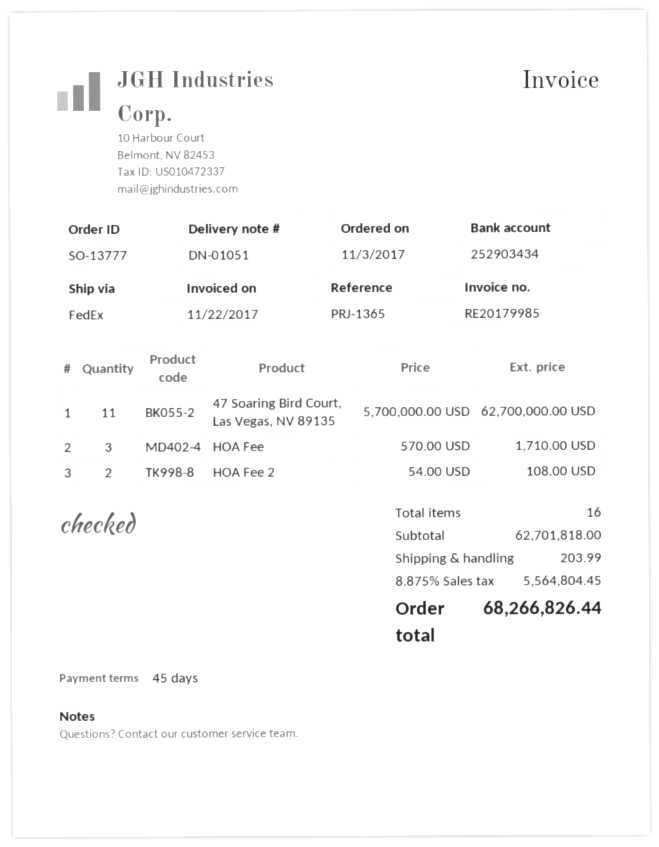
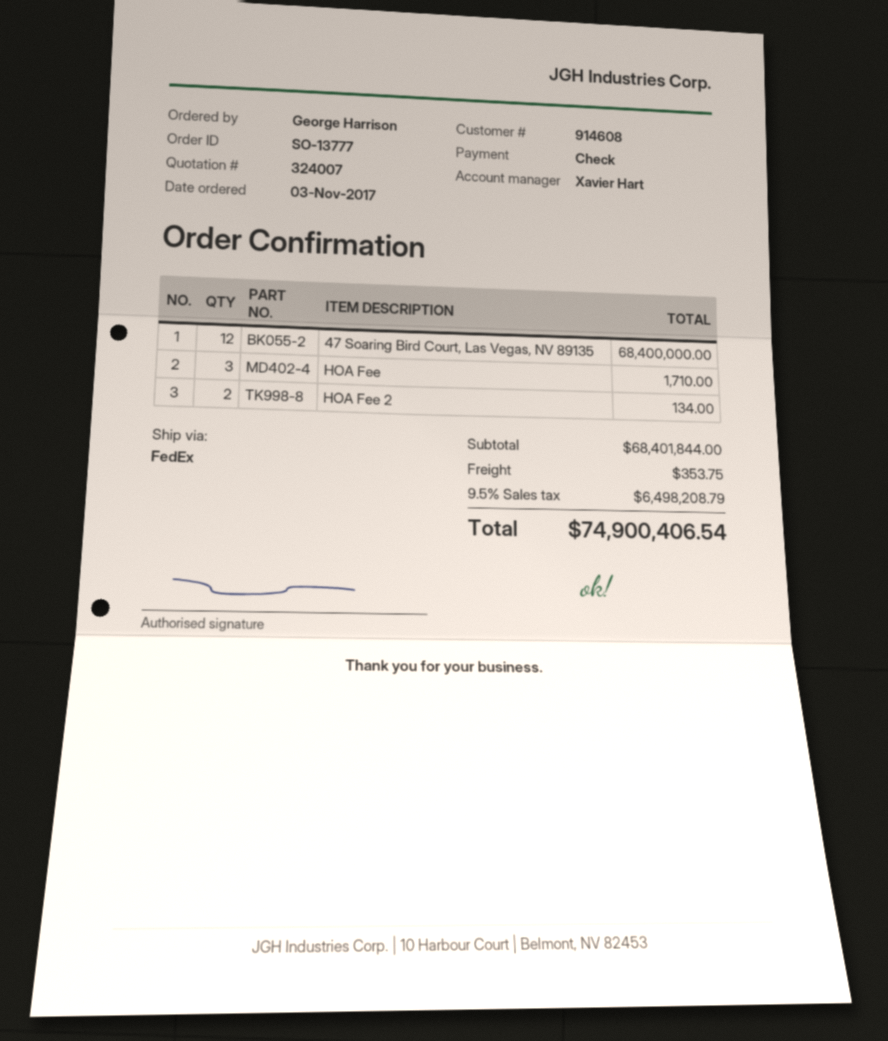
47 Soaring Bird Court, Las Vegas, NV 89135: 11 for 62700000.00 -> 12 for 68400000.00
HOA Fee 2: 2 for 108.00 -> 2 for 134.00
subtotal: 62701818.00 -> 68401844.00
shipping: 203.99 -> 353.75
tax: 8.875% = 5564804.45 -> 9.5% = 6498208.79
total: 68266826.44 -> 74900406.54

